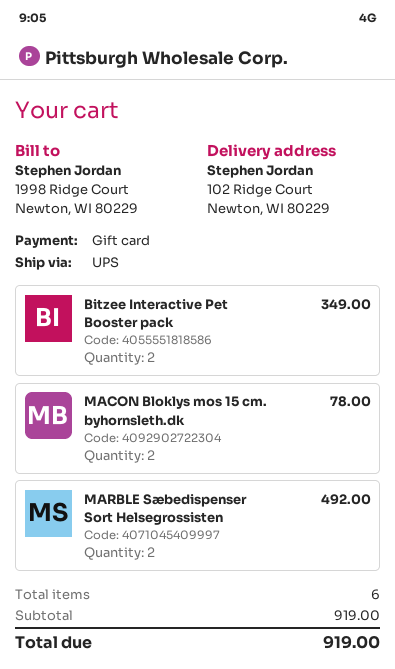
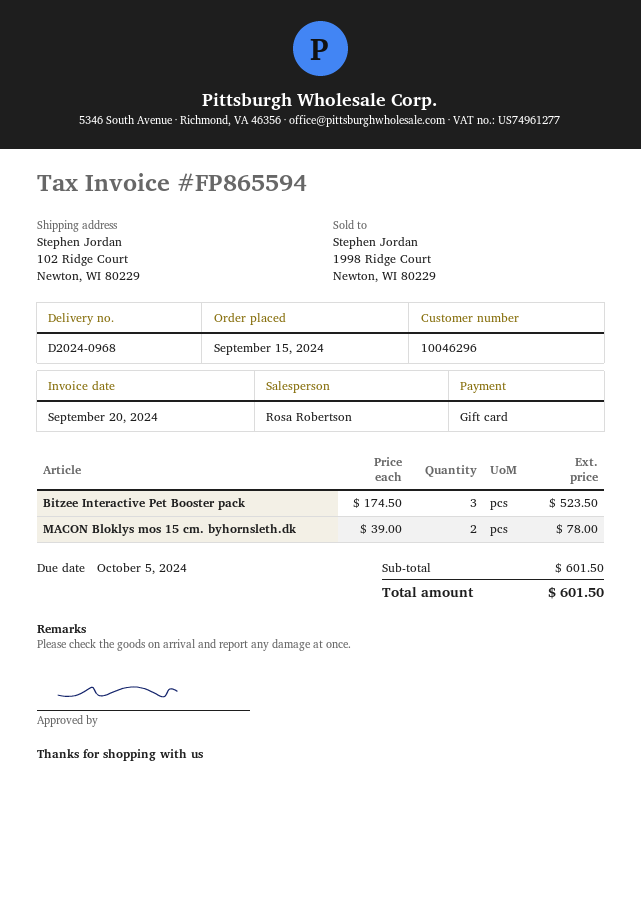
Bitzee Interactive Pet Booster pack: 2 for 349.00 -> 3 for 523.50
MARBLE Sæbedispenser Sort Helsegrossisten: 2 for 492.00 -> none
subtotal: 919.00 -> 601.50
total: 919.00 -> 601.50

